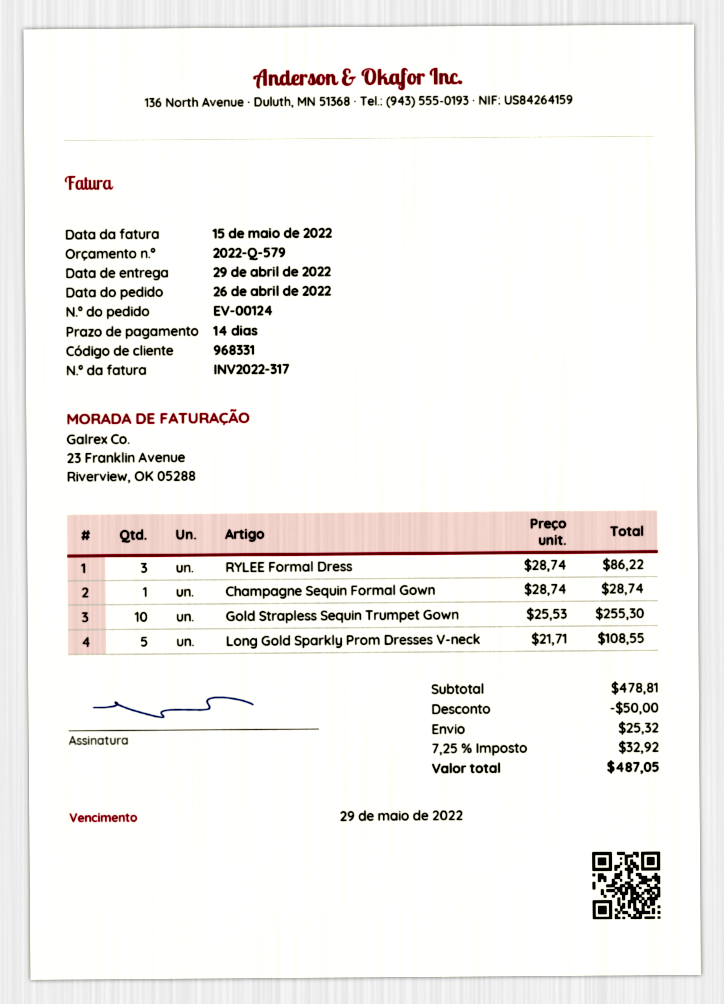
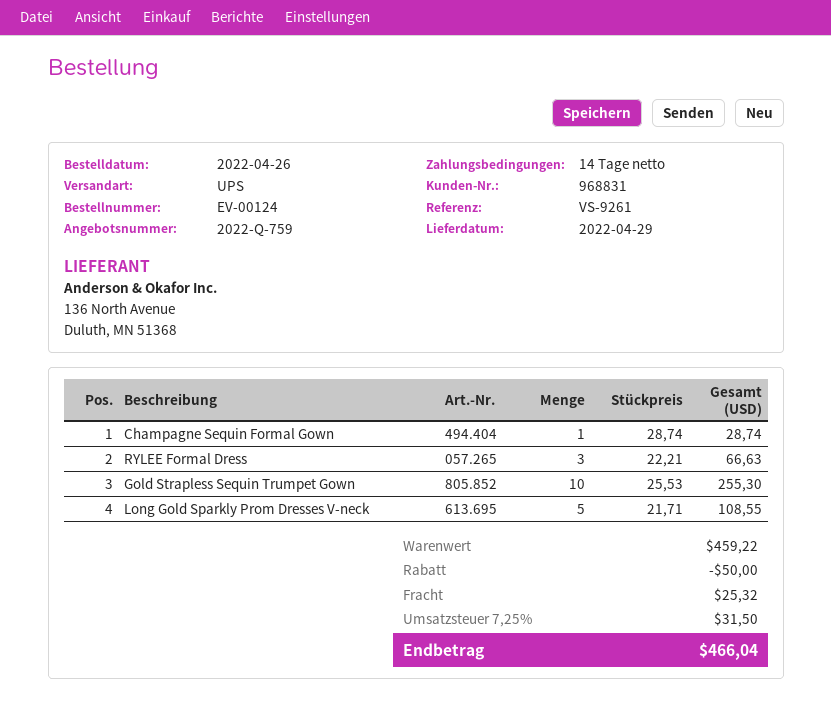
quote number: 2022-Q-579 -> 2022-Q-759
customer number: 968331 -> 968831
RYLEE Formal Dress: 3 x 28.74 = 86.22 -> 3 x 22.21 = 66.63
subtotal: 478.81 -> 459.22
tax: 7.25% = 32.92 -> 7.25% = 31.50
total: 487.05 -> 466.04

